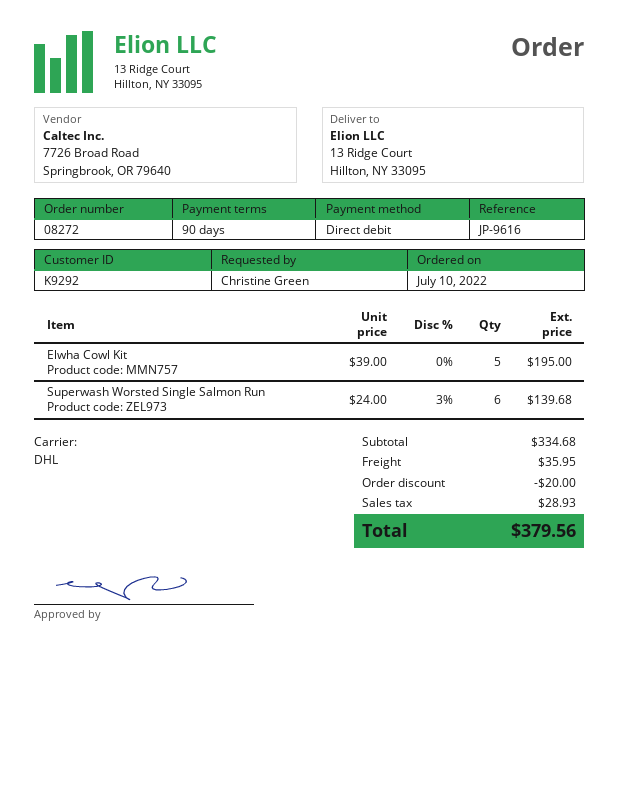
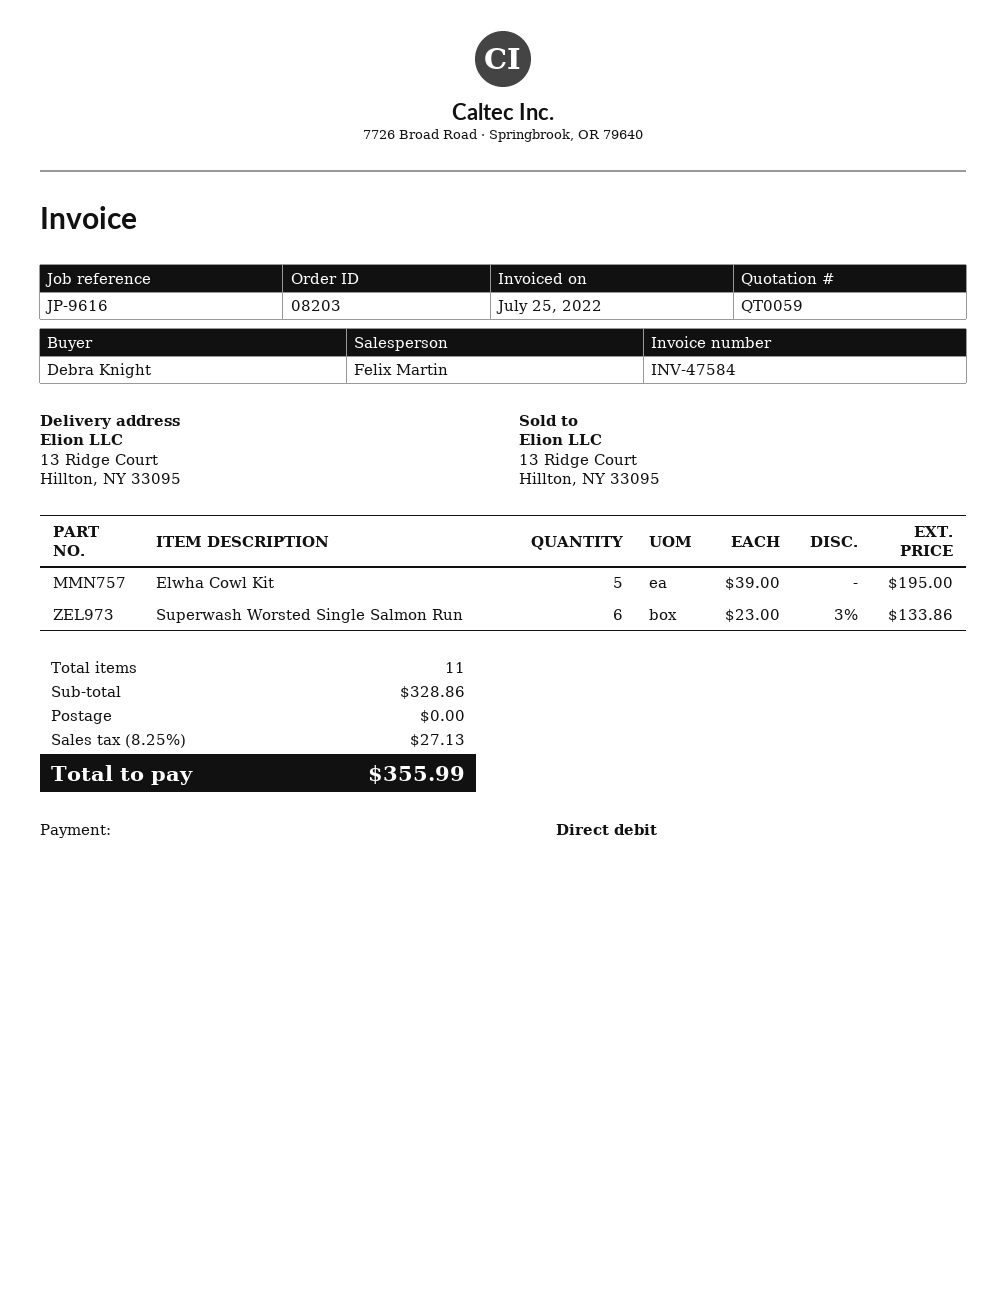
order number: 08272 -> 08203
ordered by: Christine Green -> Debra Knight
Superwash Worsted Single Salmon Run: 6 x 24.00 - 3% = 139.68 -> 6 x 23.00 - 3% = 133.86
subtotal: 334.68 -> 328.86
discount: 20.00 -> none
shipping: 35.95 -> 0.00
tax: 28.93 -> 27.13
total: 379.56 -> 355.99

